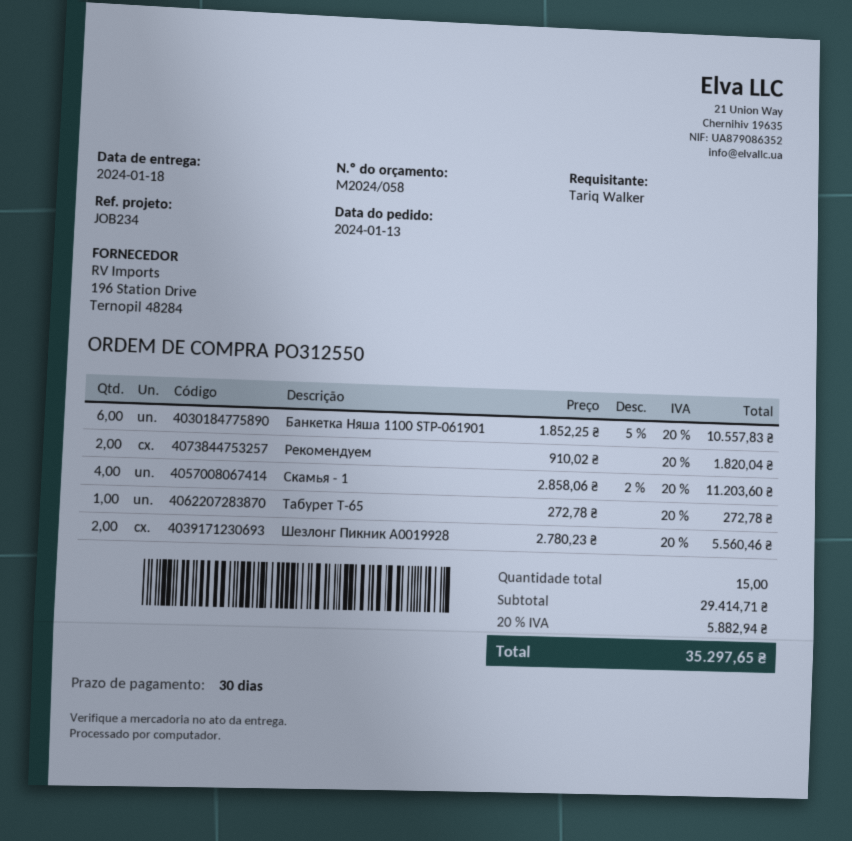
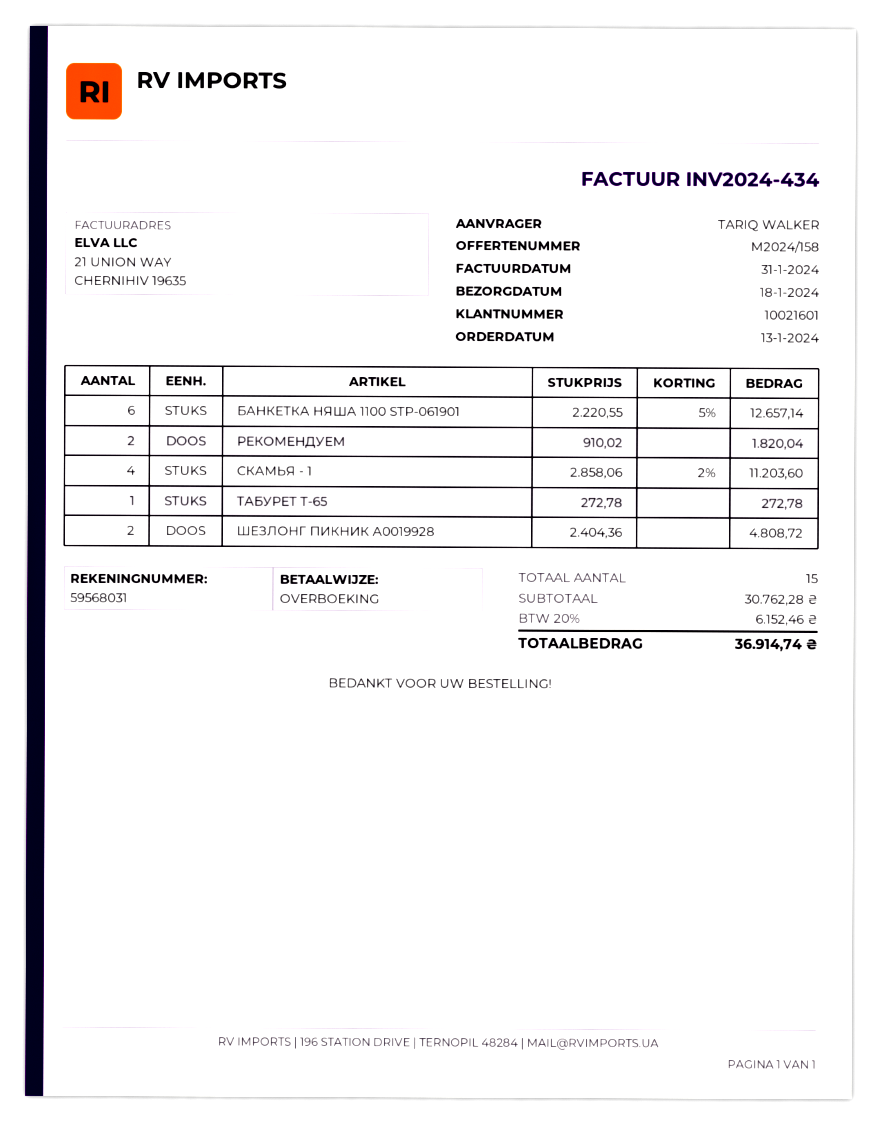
quote number: M2024/058 -> M2024/158
Банкетка Няша 1100 STP-061901: 6 x 1852.25 - 5% = 10557.83 -> 6 x 2220.55 - 5% = 12657.14
Шезлонг Пикник А0019928: 2 x 2780.23 = 5560.46 -> 2 x 2404.36 = 4808.72
subtotal: 29414.71 -> 30762.28
tax: 20% = 5882.94 -> 20% = 6152.46
total: 35297.65 -> 36914.74

